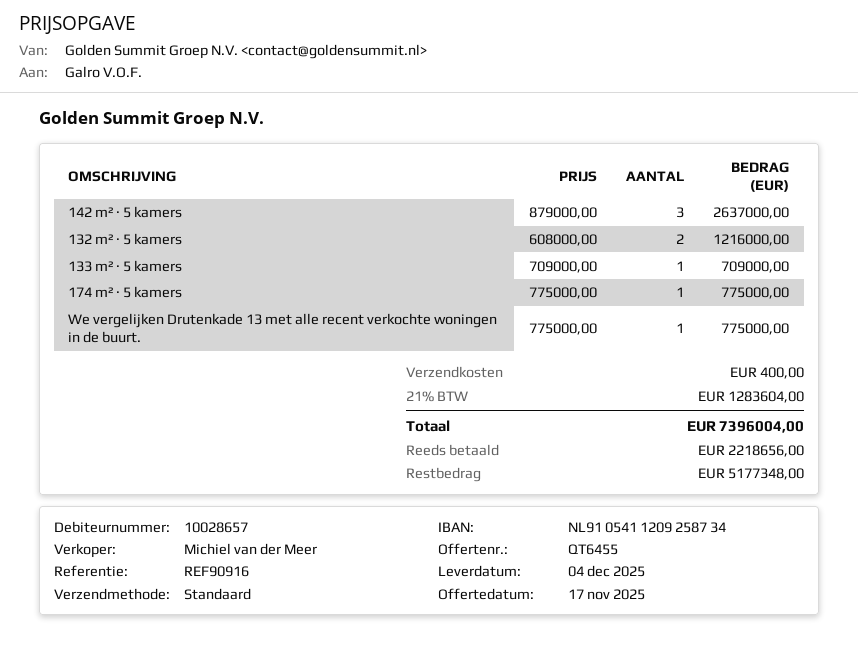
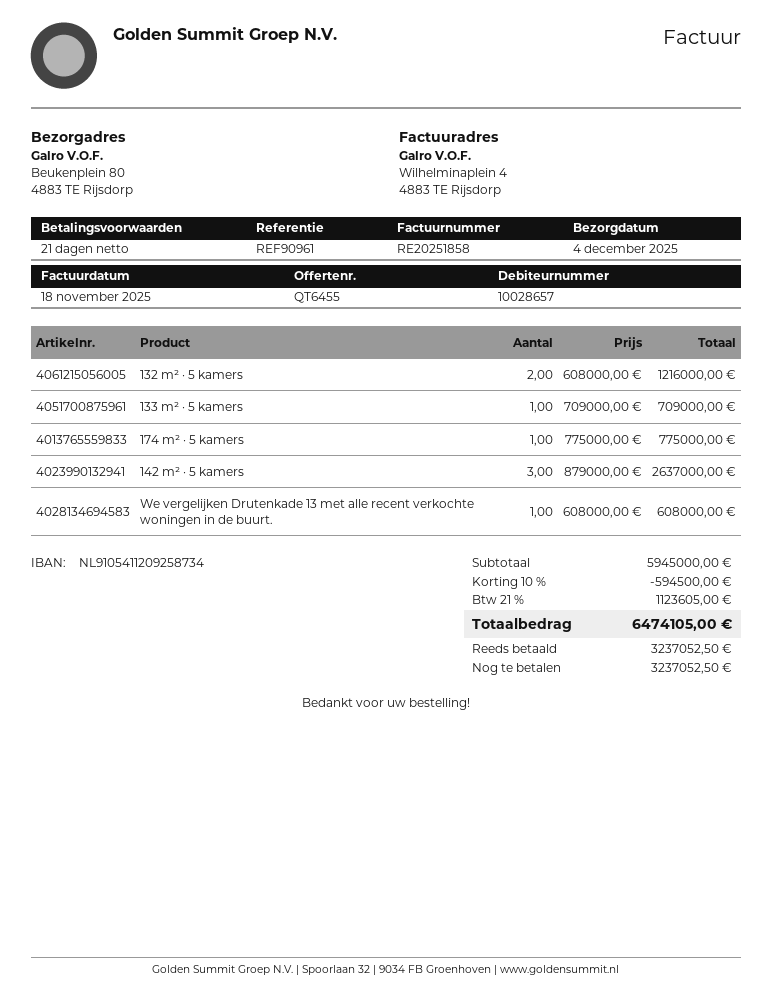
reference: REF90916 -> REF90961
We vergelijken Drutenkade 13 met alle recent verkochte woningen in de buurt.: 1 x 775000.00 = 775000.00 -> 1 x 608000.00 = 608000.00
discount: none -> 10% = 594500.00
shipping: 400.00 -> none
tax: 21% = 1283604.00 -> 21% = 1123605.00
total: 7396004.00 -> 6474105.00
deposit: 2218656.00 -> 3237052.50
balance: 5177348.00 -> 3237052.50

